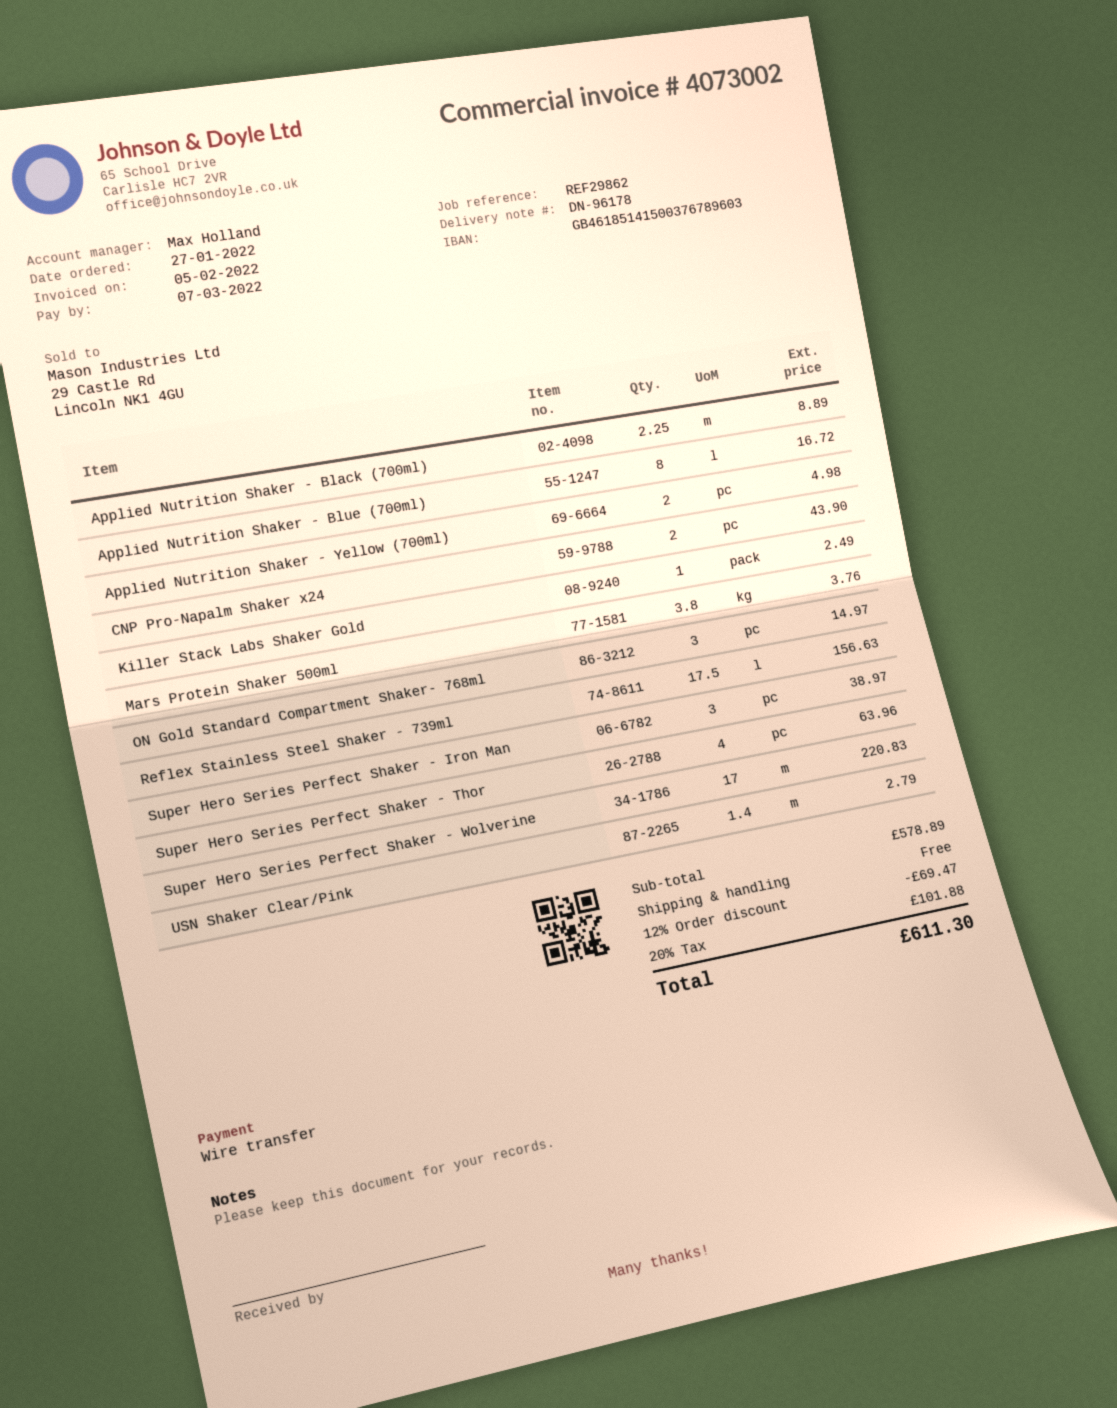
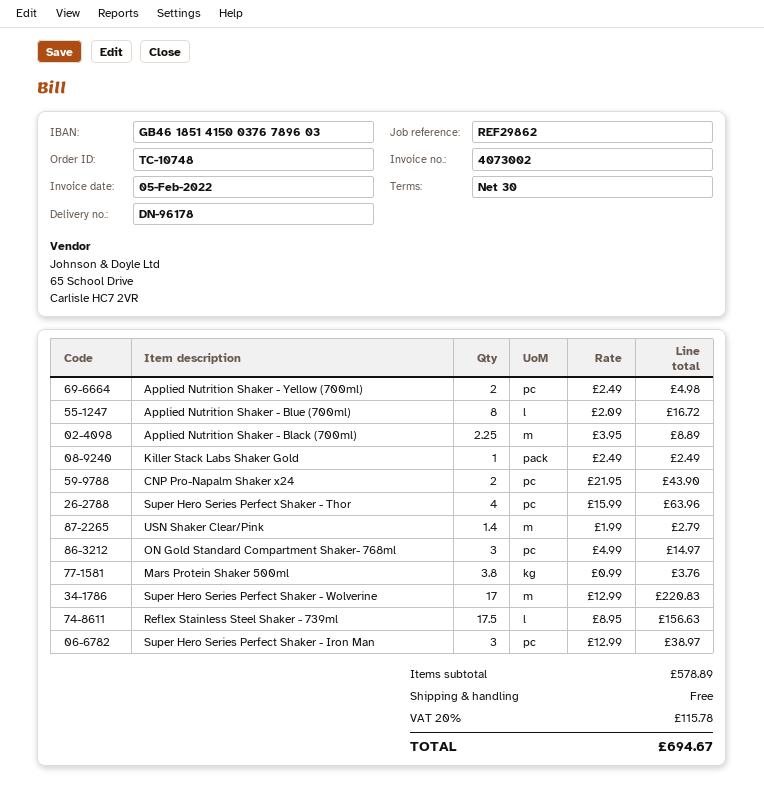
discount: 12% = 69.47 -> none
tax: 20% = 101.88 -> 20% = 115.78
total: 611.30 -> 694.67

